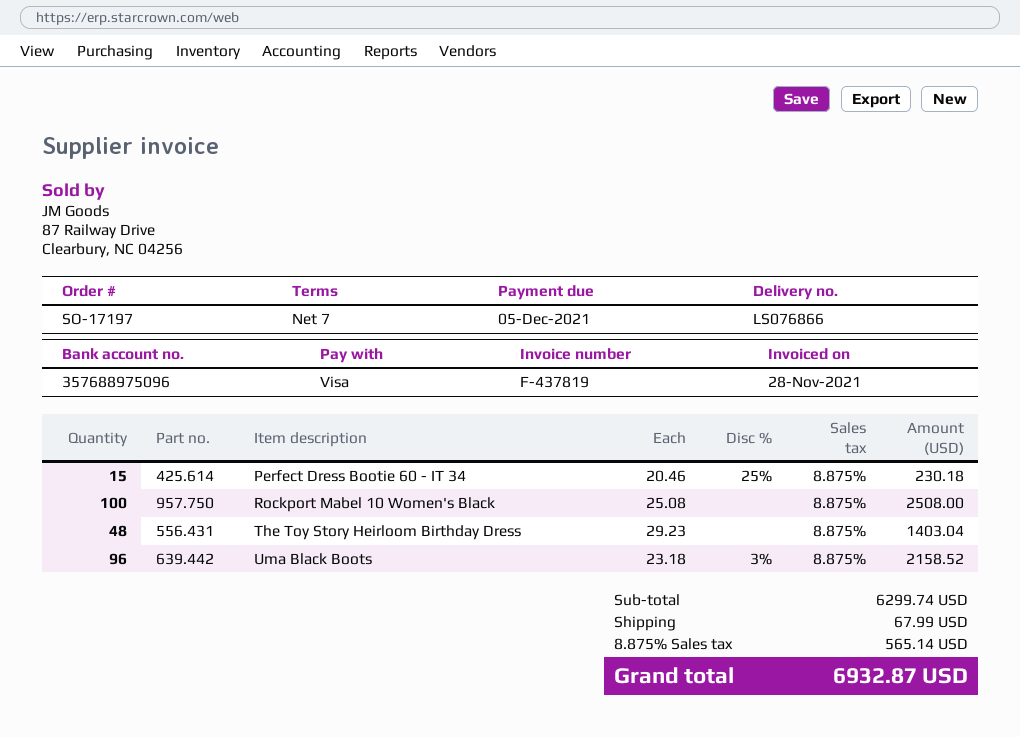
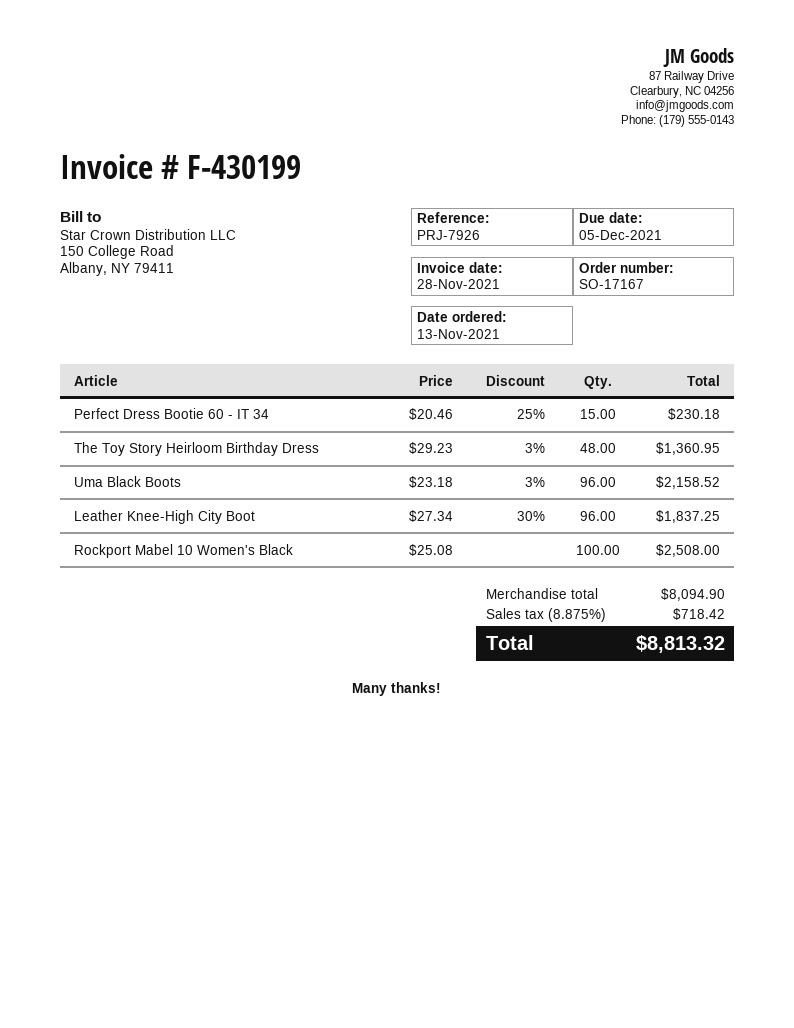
order number: SO-17197 -> SO-17167
invoice number: F-437819 -> F-430199
The Toy Story Heirloom Birthday Dress: 48 x 29.23 = 1403.04 -> 48 x 29.23 - 3% = 1360.95
Leather Knee-High City Boot: none -> 96 x 27.34 - 30% = 1837.25
subtotal: 6299.74 -> 8094.90
shipping: 67.99 -> none
tax: 8.875% = 565.14 -> 8.875% = 718.42
total: 6932.87 -> 8813.32

